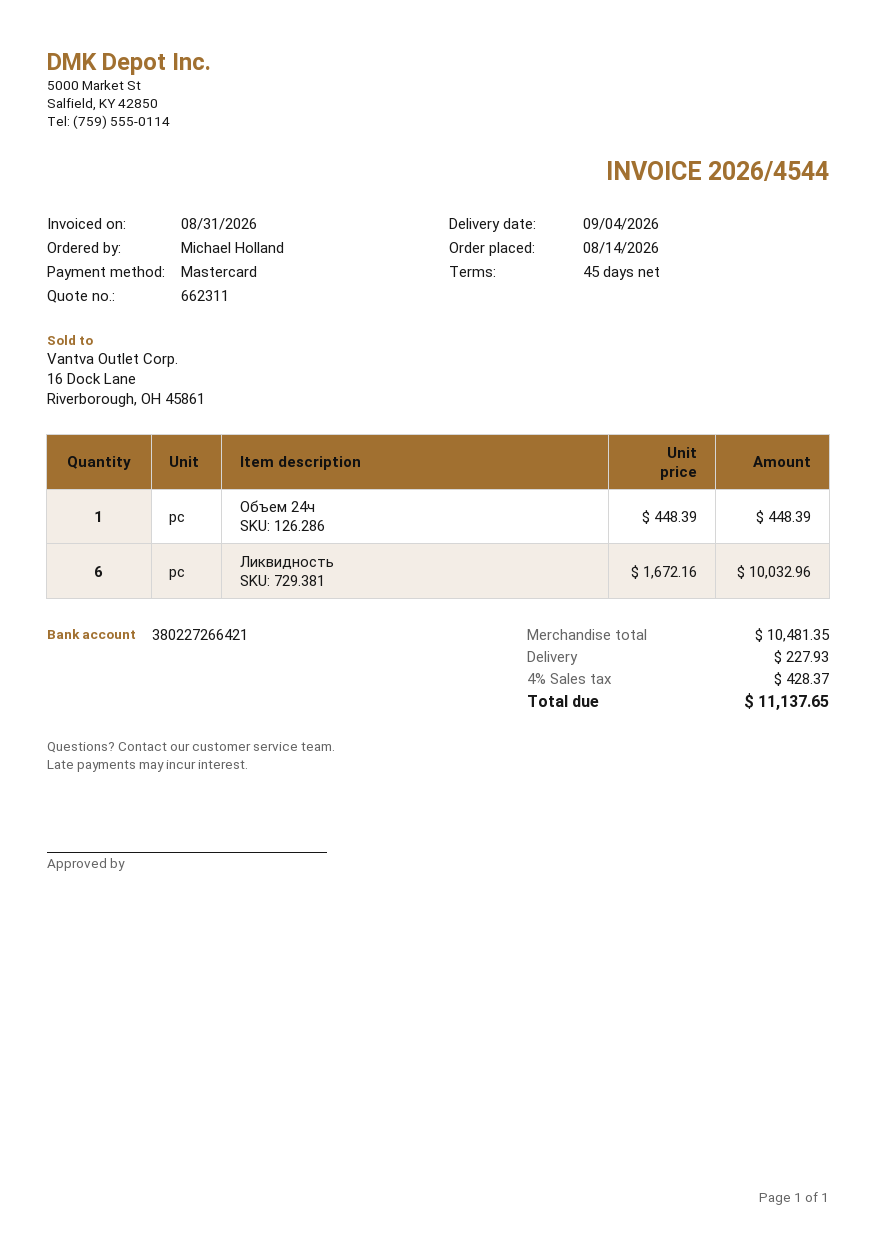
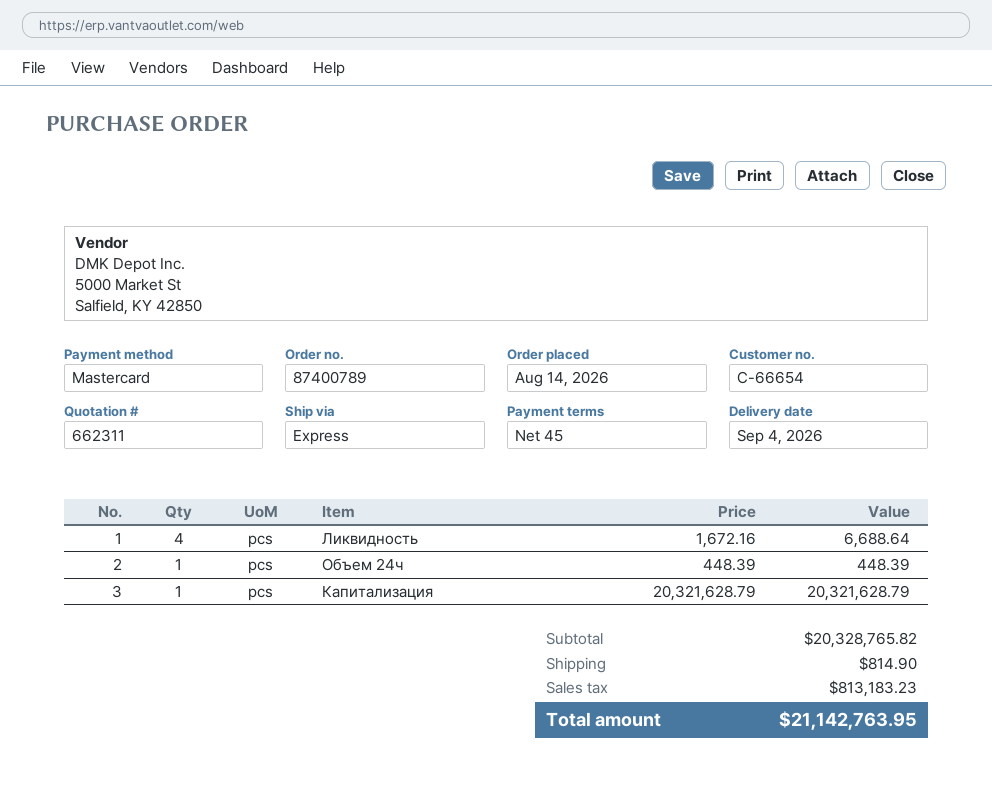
Ликвидность: 6 x 1672.16 = 10032.96 -> 4 x 1672.16 = 6688.64
Капитализация: none -> 1 x 20321628.79 = 20321628.79
subtotal: 10481.35 -> 20328765.82
shipping: 227.93 -> 814.90
tax: 428.37 -> 813183.23
total: 11137.65 -> 21142763.95

